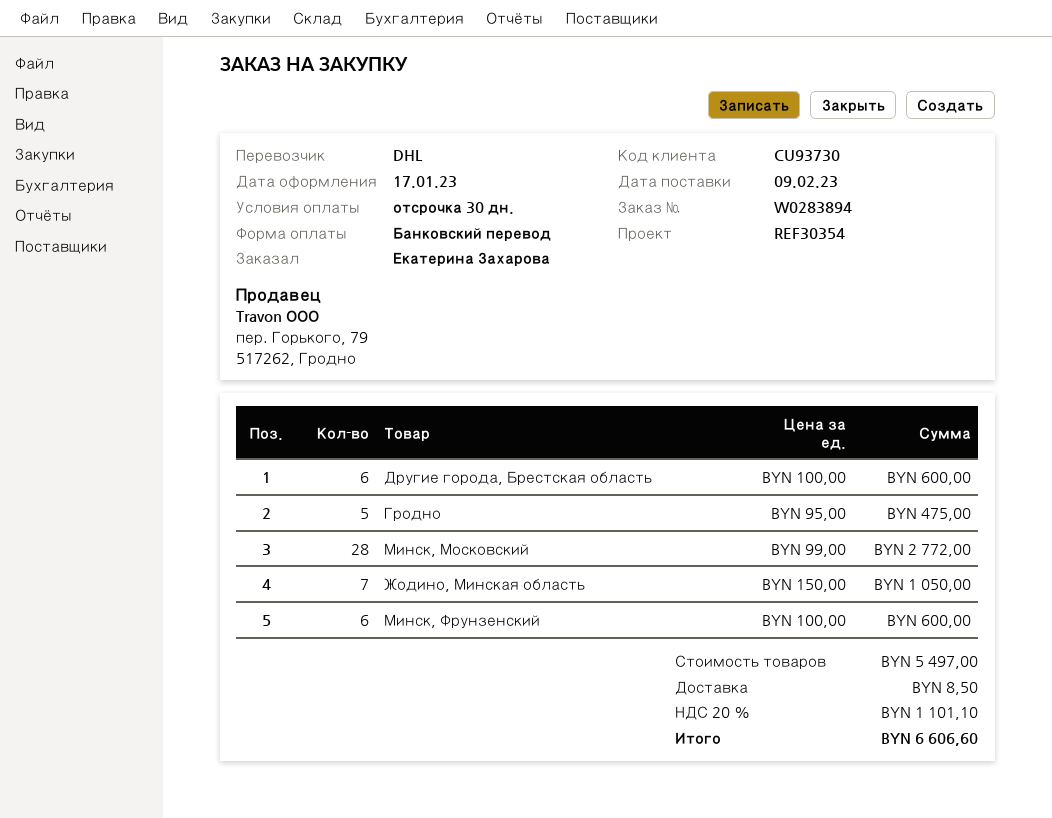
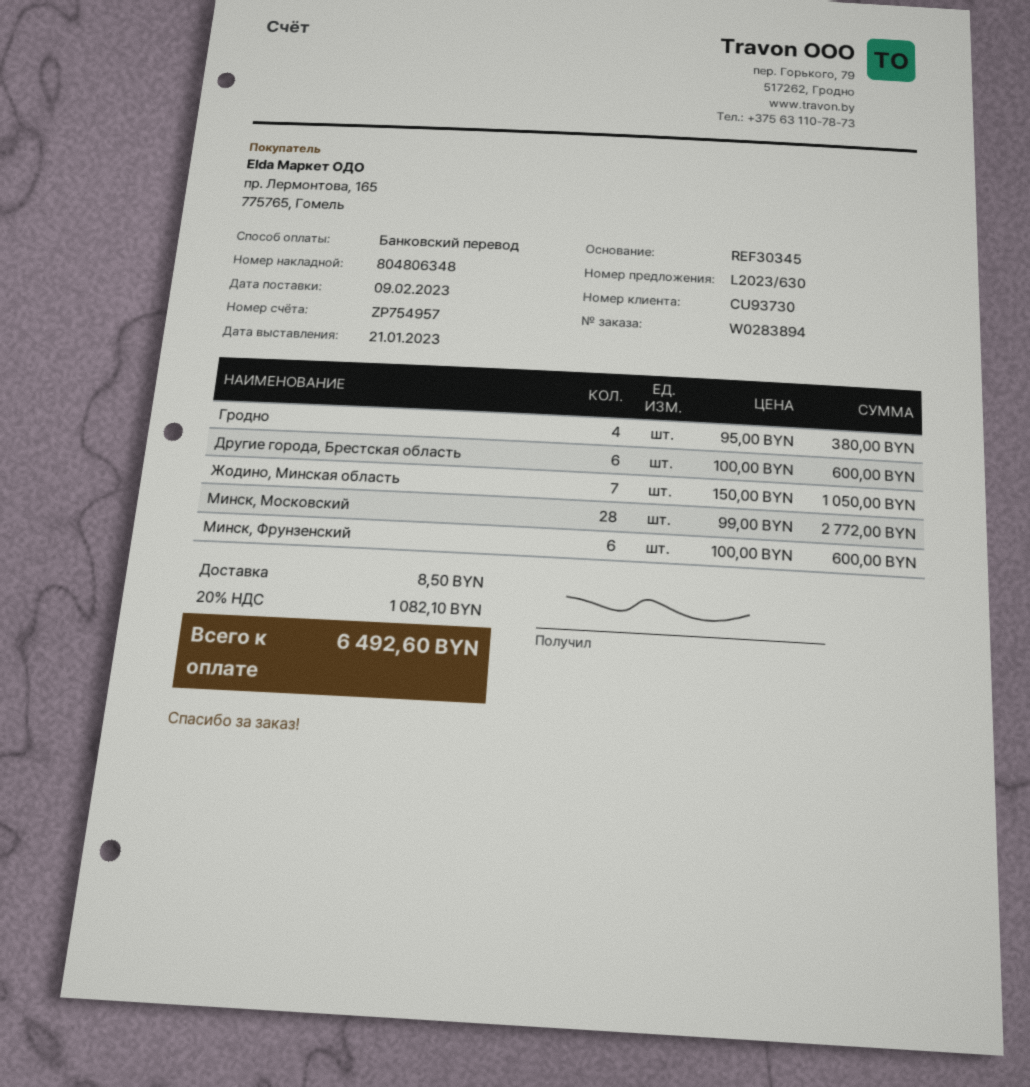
reference: REF30354 -> REF30345
Гродно: 5 x 95.00 = 475.00 -> 4 x 95.00 = 380.00
tax: 20% = 1101.10 -> 20% = 1082.10
total: 6606.60 -> 6492.60

